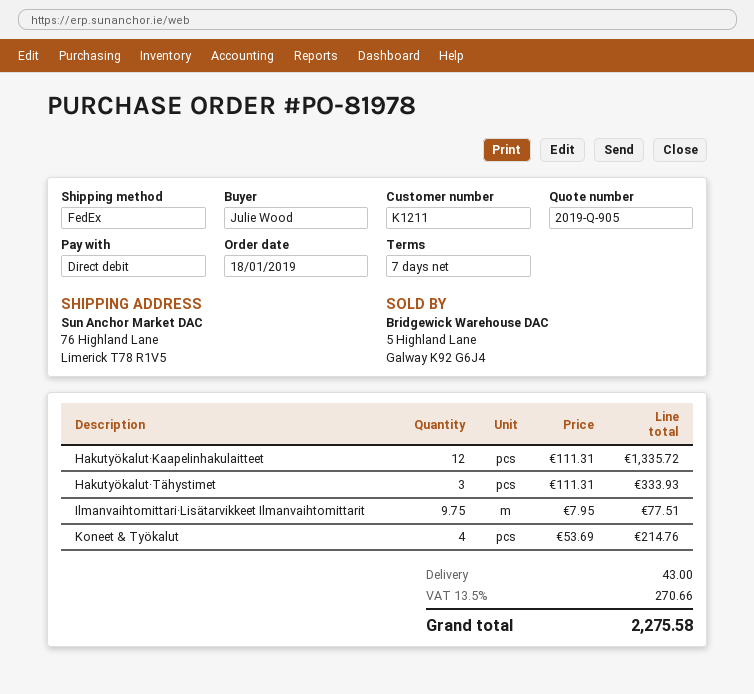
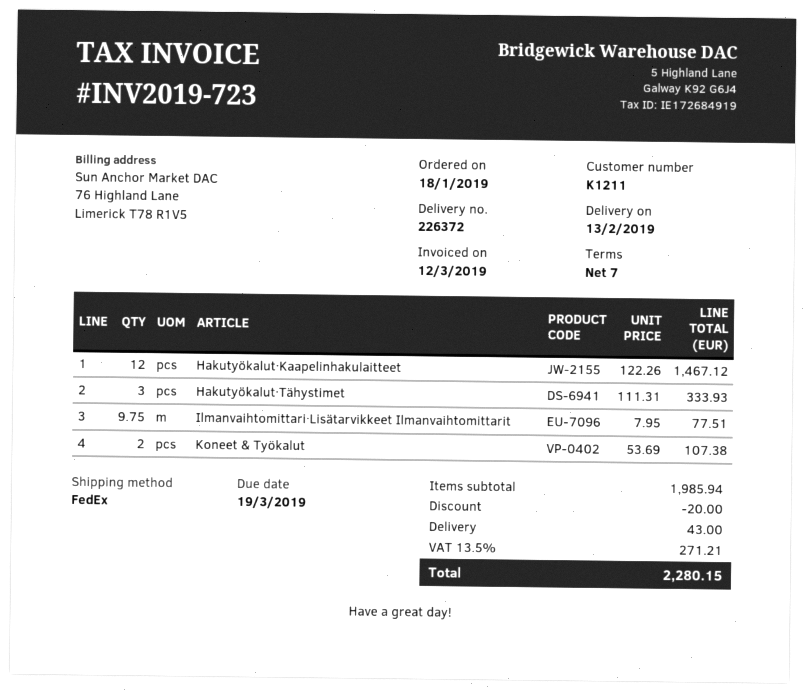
Hakutyökalut·Kaapelinhakulaitteet: 12 x 111.31 = 1335.72 -> 12 x 122.26 = 1467.12
Koneet & Työkalut: 4 x 53.69 = 214.76 -> 2 x 53.69 = 107.38
discount: none -> 20.00
tax: 13.5% = 270.66 -> 13.5% = 271.21
total: 2275.58 -> 2280.15

